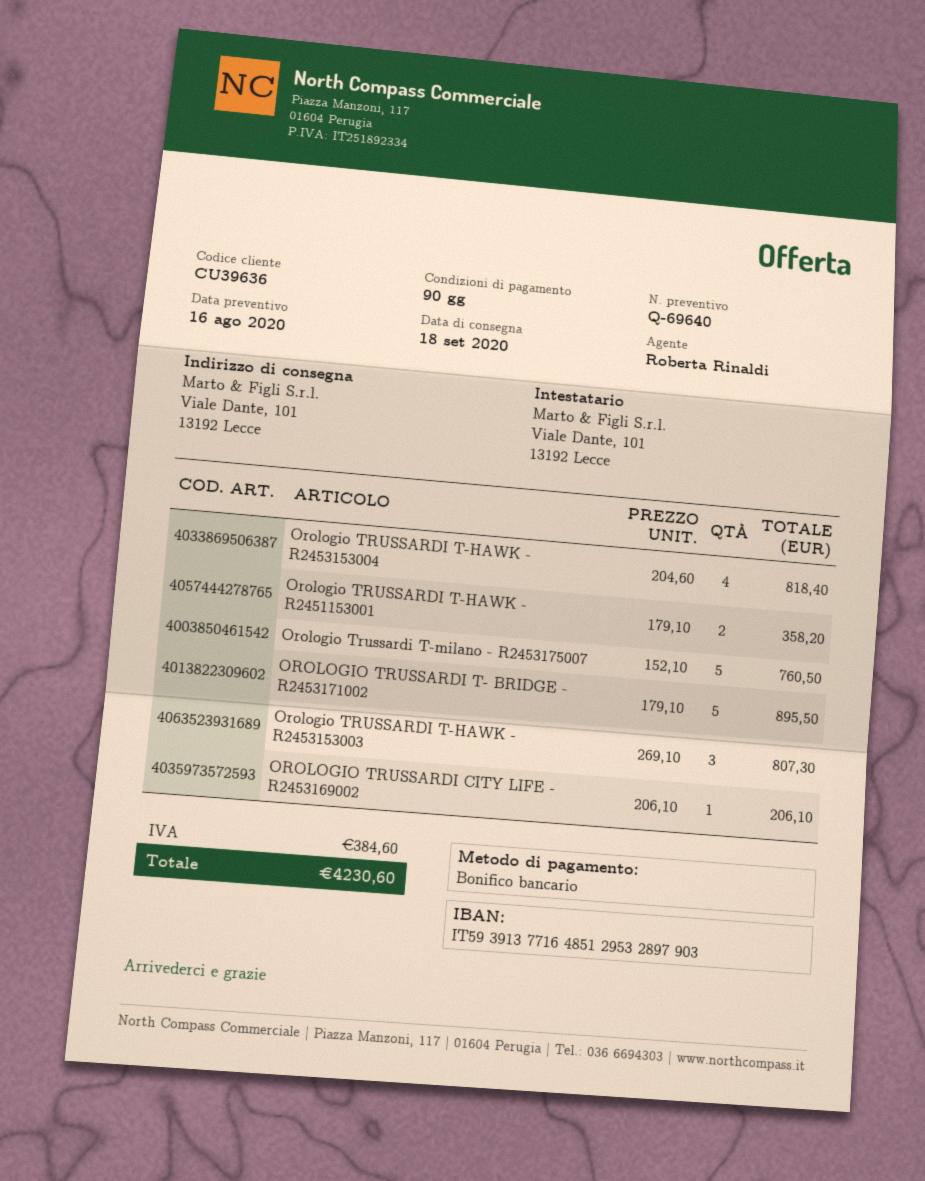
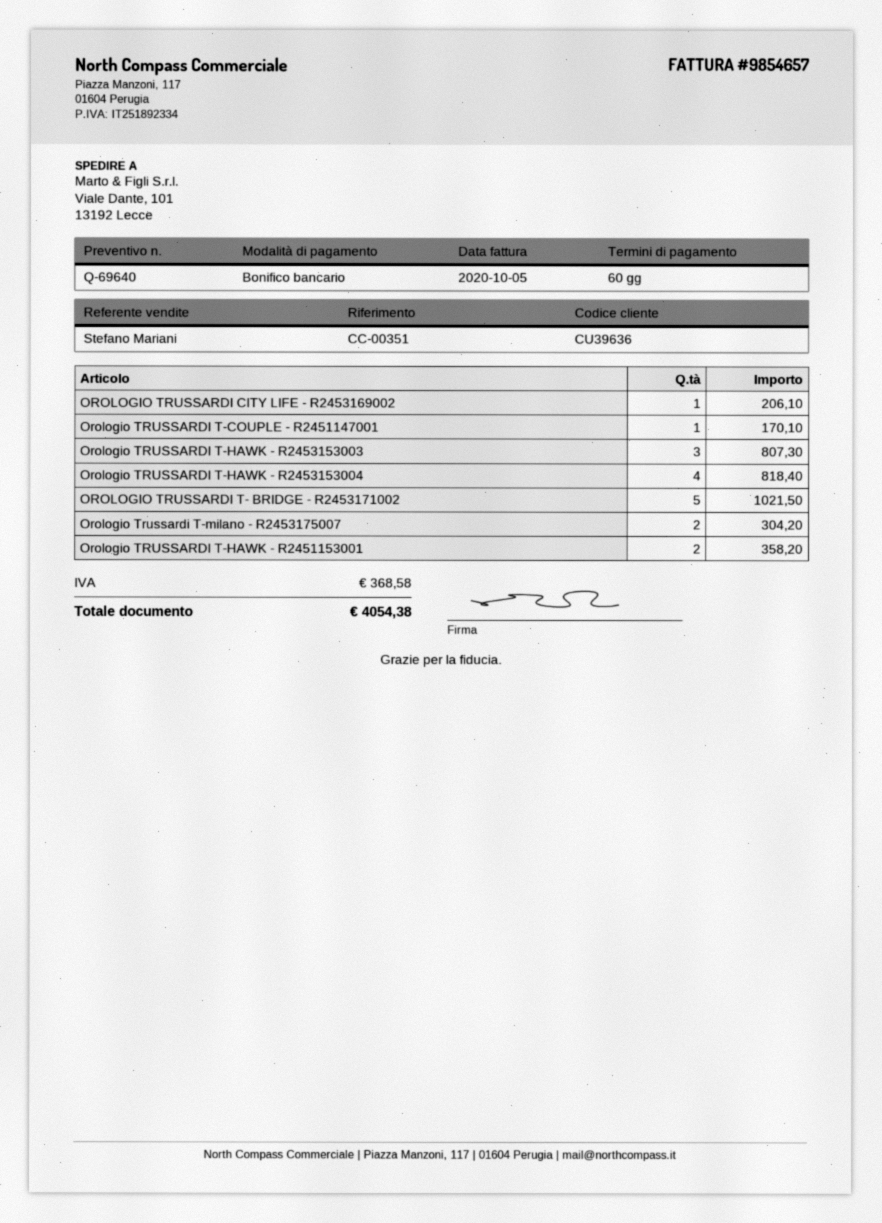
payment terms: 90 days -> 60 days
sales rep: Roberta Rinaldi -> Stefano Mariani
Orologio Trussardi T-milano - R2453175007: 5 for 760.50 -> 2 for 304.20
OROLOGIO TRUSSARDI T- BRIDGE - R2453171002: 5 for 895.50 -> 5 for 1021.50
Orologio TRUSSARDI T-COUPLE - R2451147001: none -> 1 for 170.10
tax: 384.60 -> 368.58
total: 4230.60 -> 4054.38

